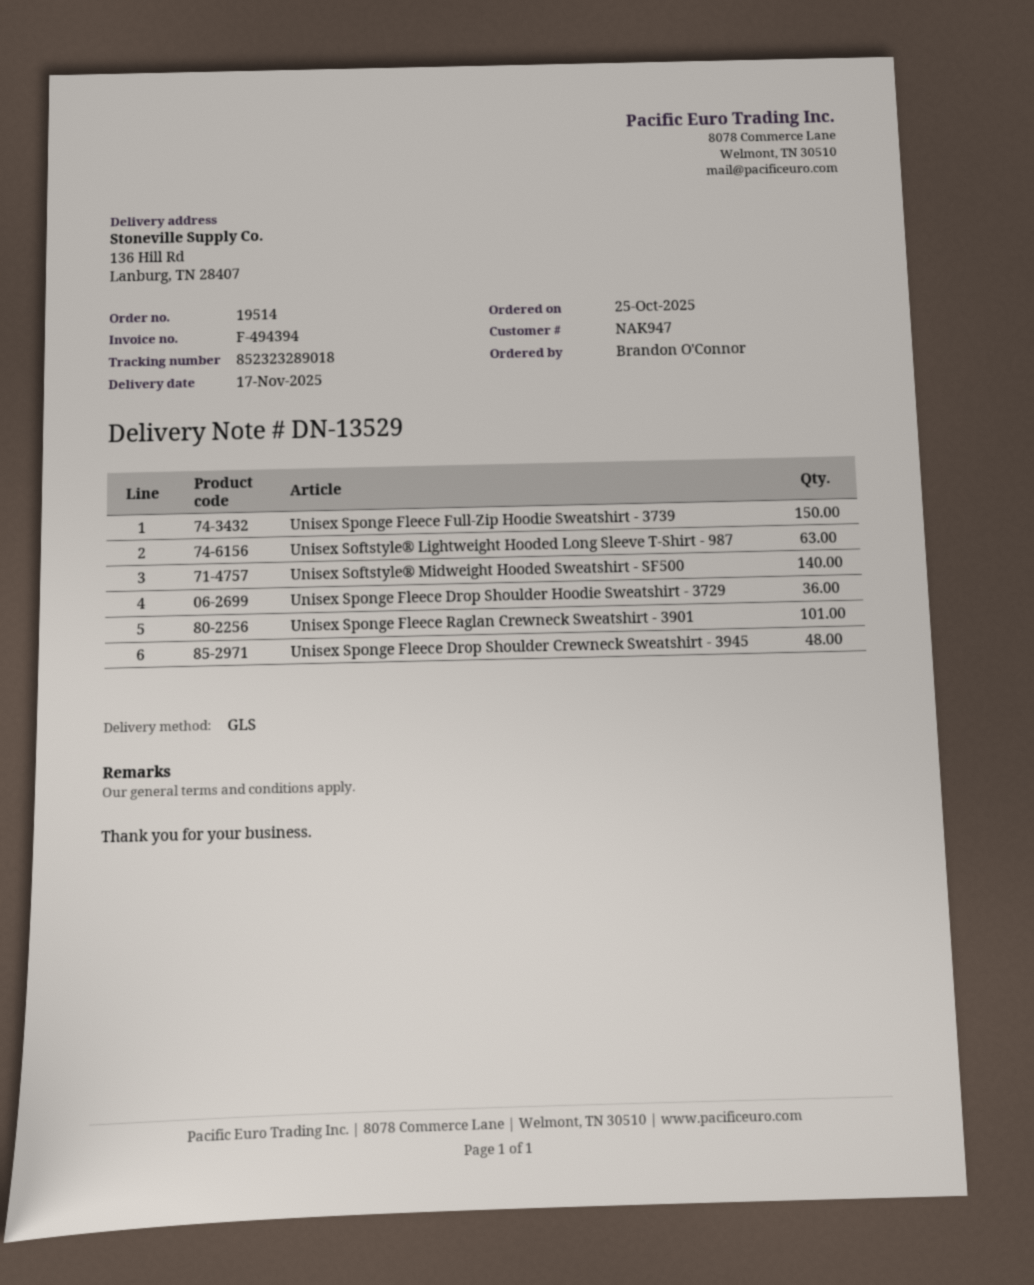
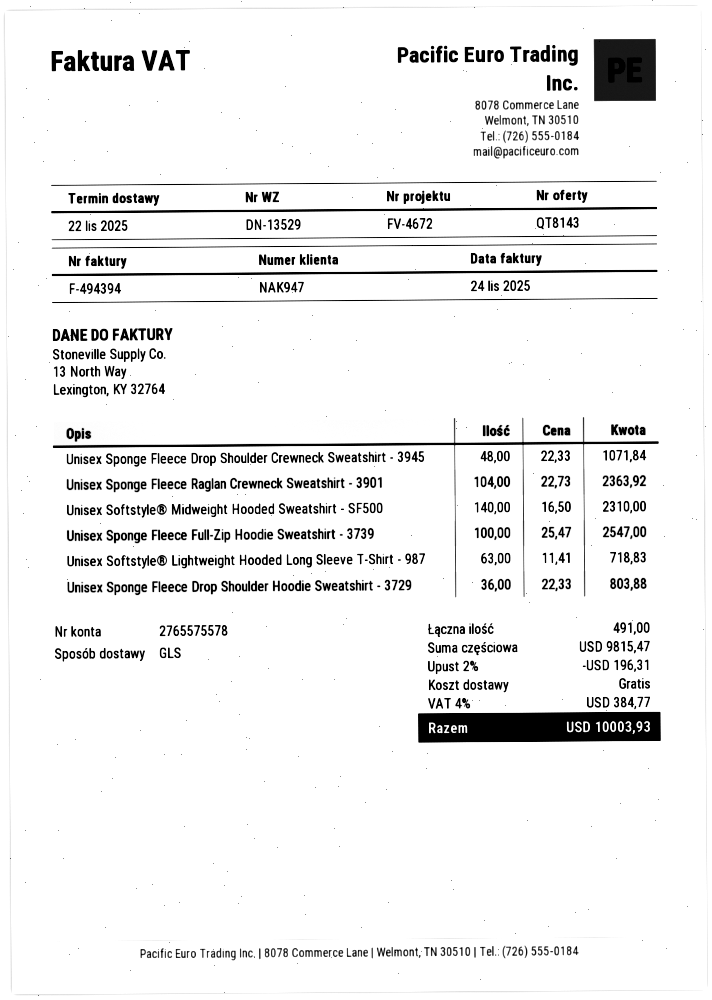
delivery date: 2025-11-17 -> 2025-11-22
Unisex Sponge Fleece Full-Zip Hoodie Sweatshirt - 3739: 150 -> 100
Unisex Sponge Fleece Raglan Crewneck Sweatshirt - 3901: 101 -> 104

